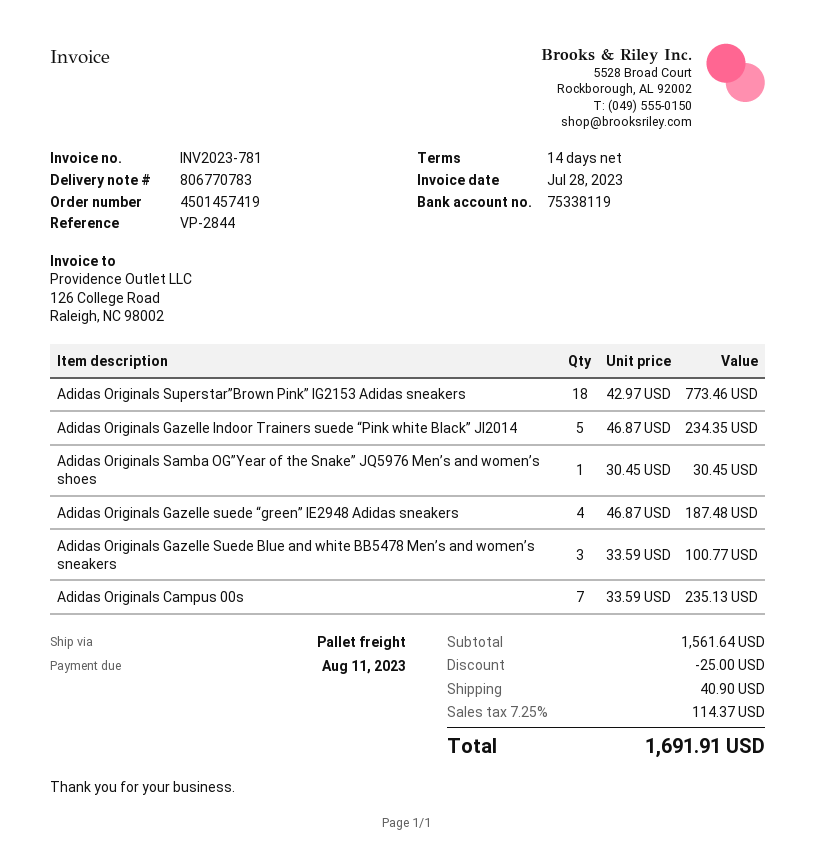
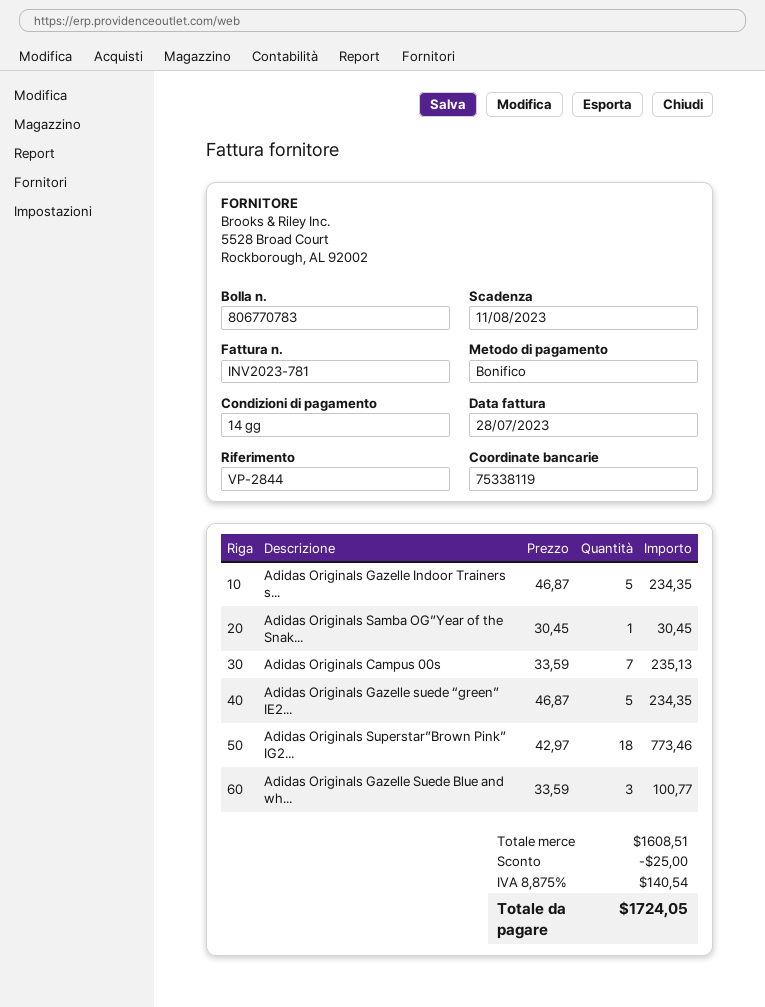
Adidas Originals Gazelle suede “green” IE2948 Adidas sneakers: 4 x 46.87 = 187.48 -> 5 x 46.87 = 234.35
subtotal: 1561.64 -> 1608.51
shipping: 40.90 -> none
tax: 7.25% = 114.37 -> 8.875% = 140.54
total: 1691.91 -> 1724.05

